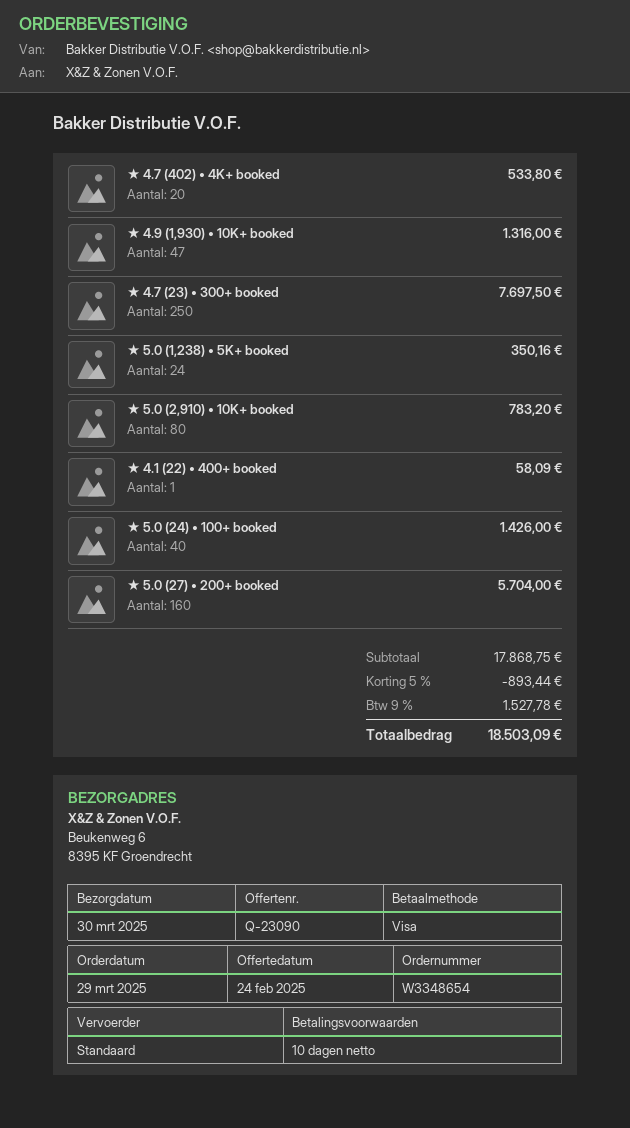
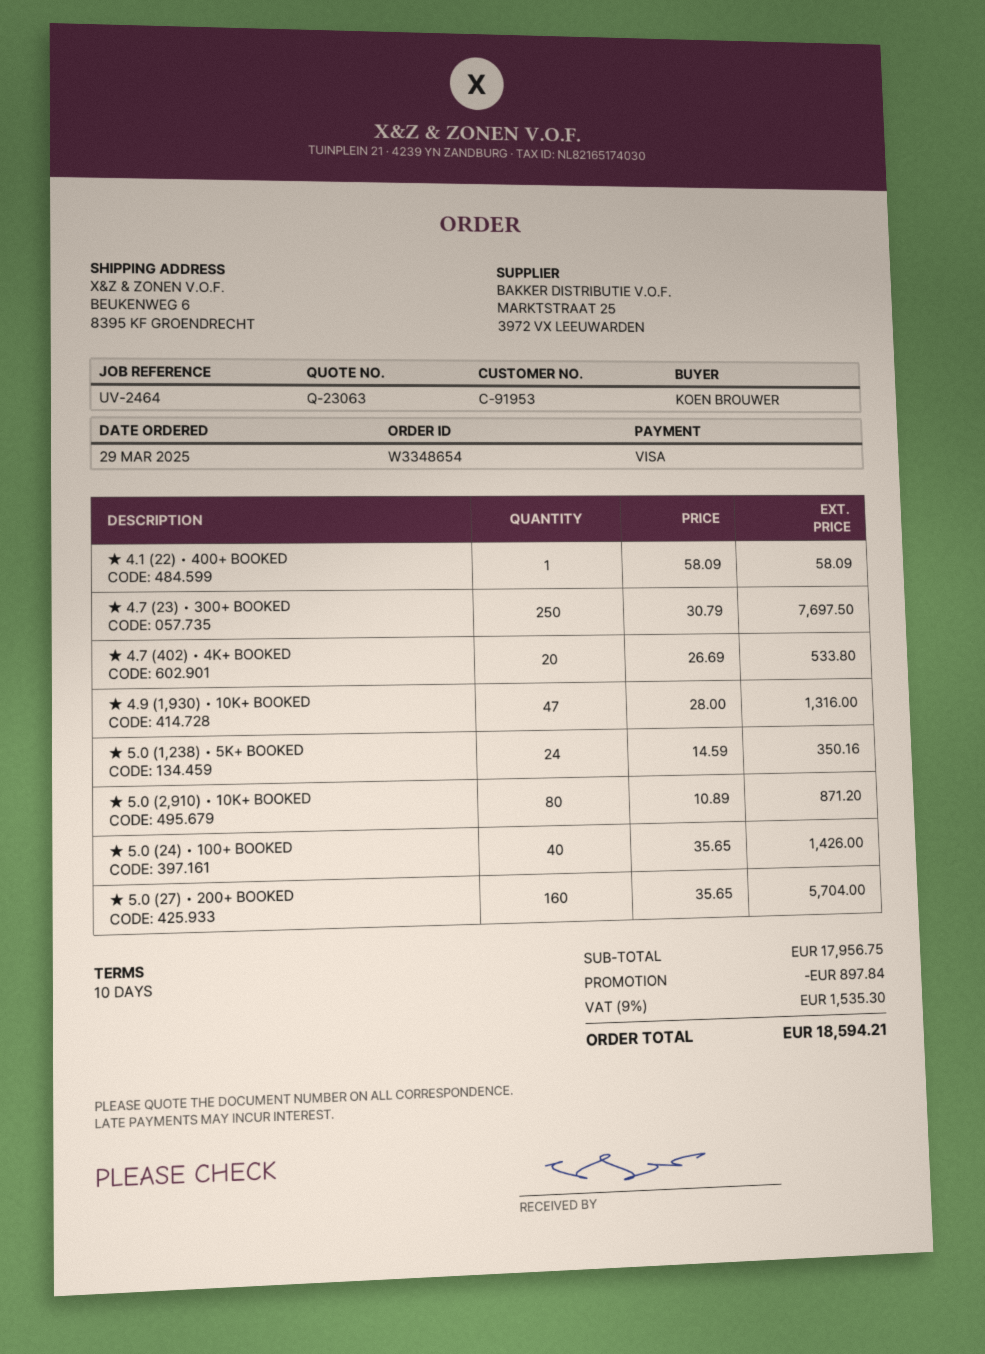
quote number: Q-23090 -> Q-23063
★ 5.0 (2,910) • 10K+ booked: 80 for 783.20 -> 80 for 871.20
subtotal: 17868.75 -> 17956.75
discount: 893.44 -> 897.84
tax: 9% = 1527.78 -> 9% = 1535.30
total: 18503.09 -> 18594.21

